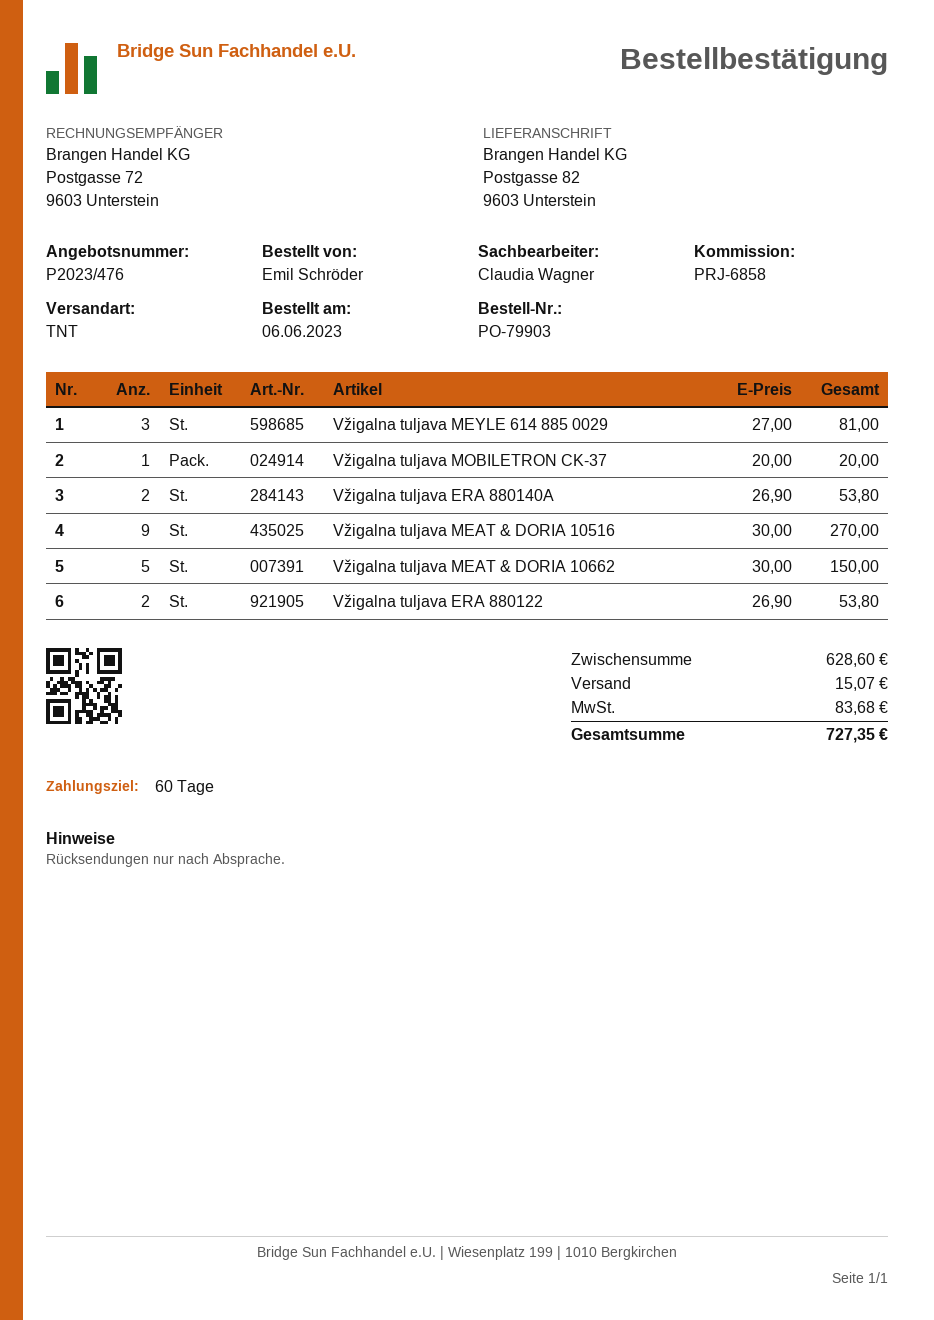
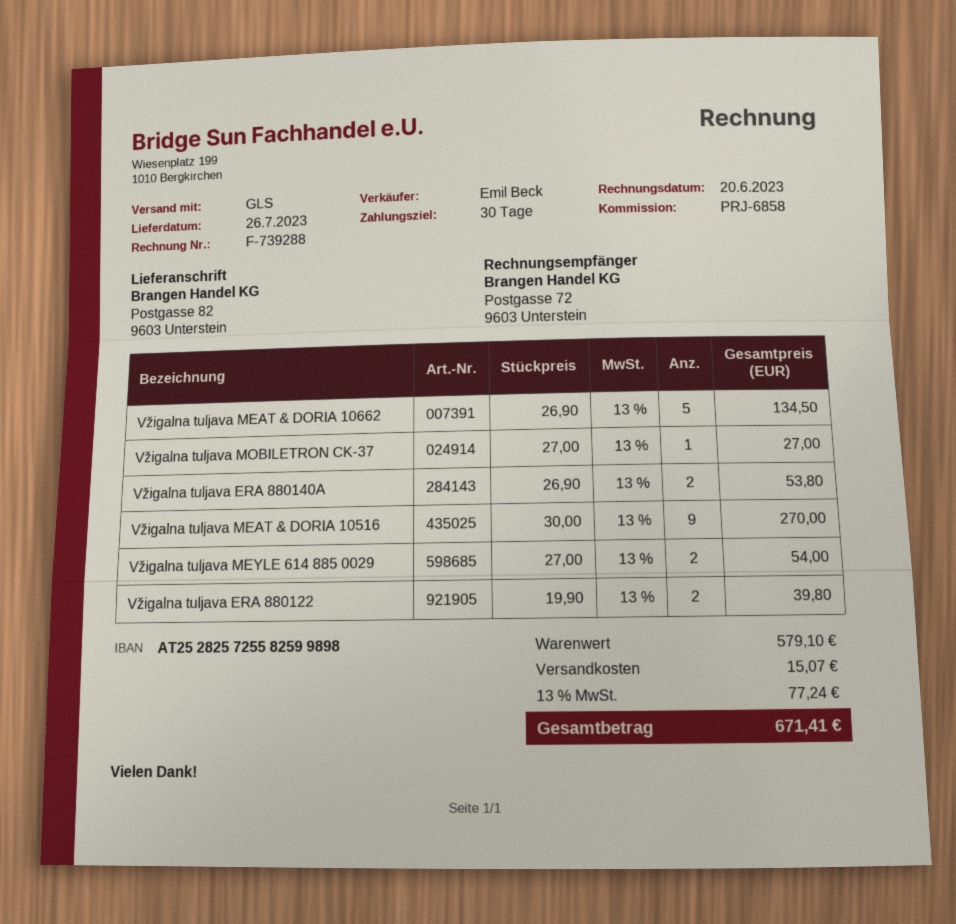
payment terms: 60 days -> 30 days
sales rep: Claudia Wagner -> Emil Beck
shipping method: TNT -> GLS
Vžigalna tuljava MEYLE 614 885 0029: 3 x 27.00 = 81.00 -> 2 x 27.00 = 54.00
Vžigalna tuljava MOBILETRON CK-37: 1 x 20.00 = 20.00 -> 1 x 27.00 = 27.00
Vžigalna tuljava MEAT & DORIA 10662: 5 x 30.00 = 150.00 -> 5 x 26.90 = 134.50
Vžigalna tuljava ERA 880122: 2 x 26.90 = 53.80 -> 2 x 19.90 = 39.80
subtotal: 628.60 -> 579.10
tax: 83.68 -> 77.24
total: 727.35 -> 671.41

